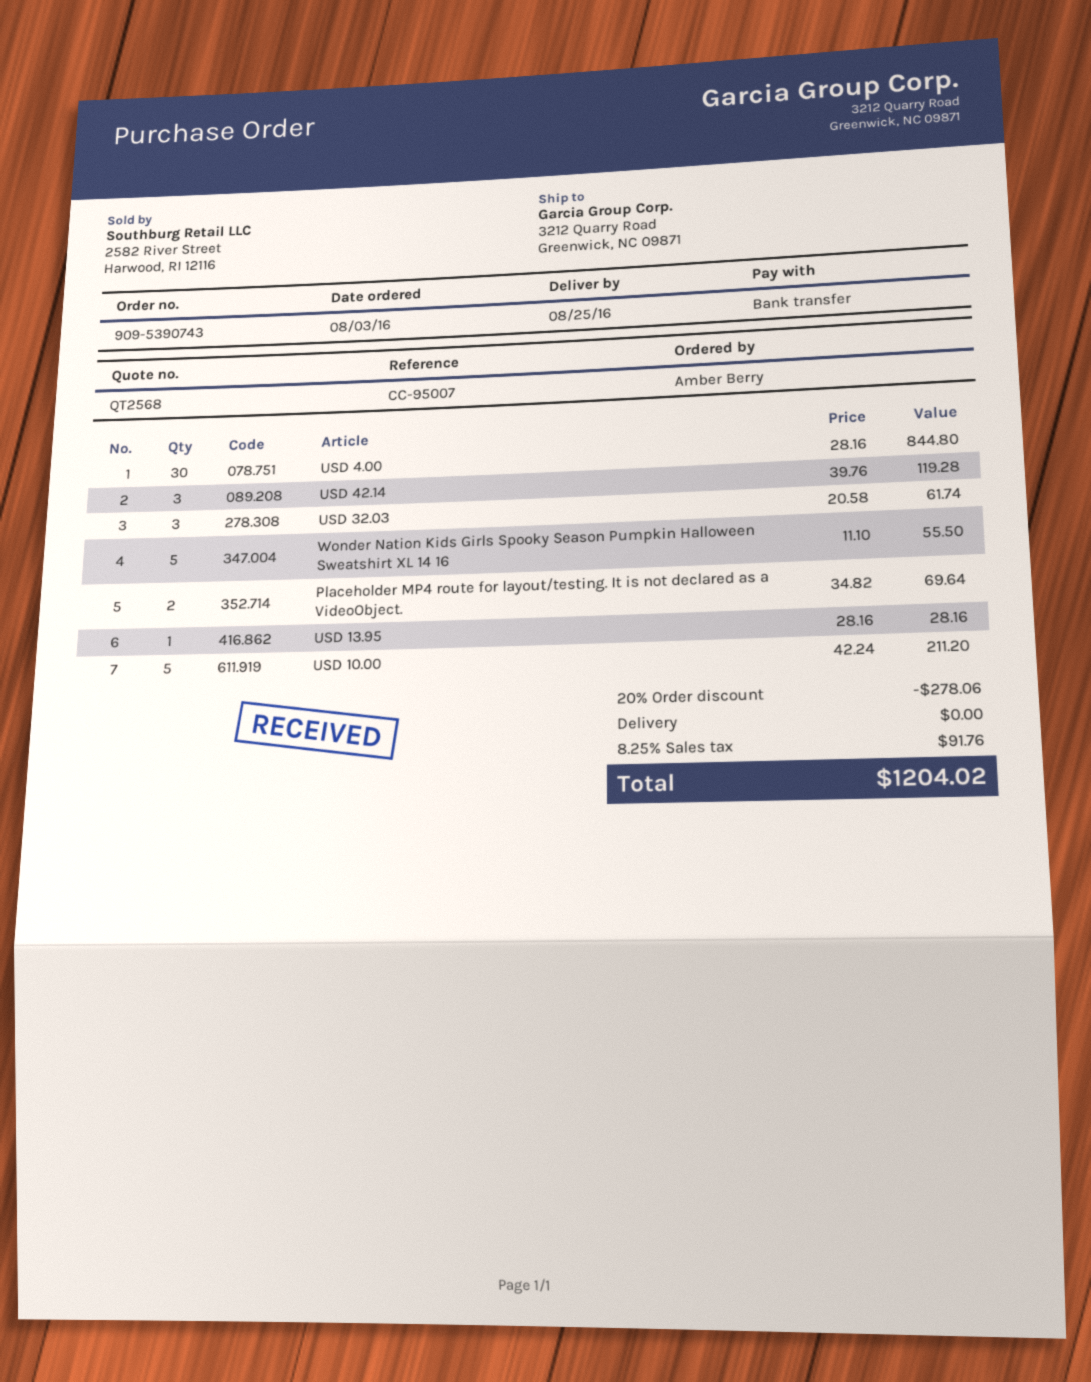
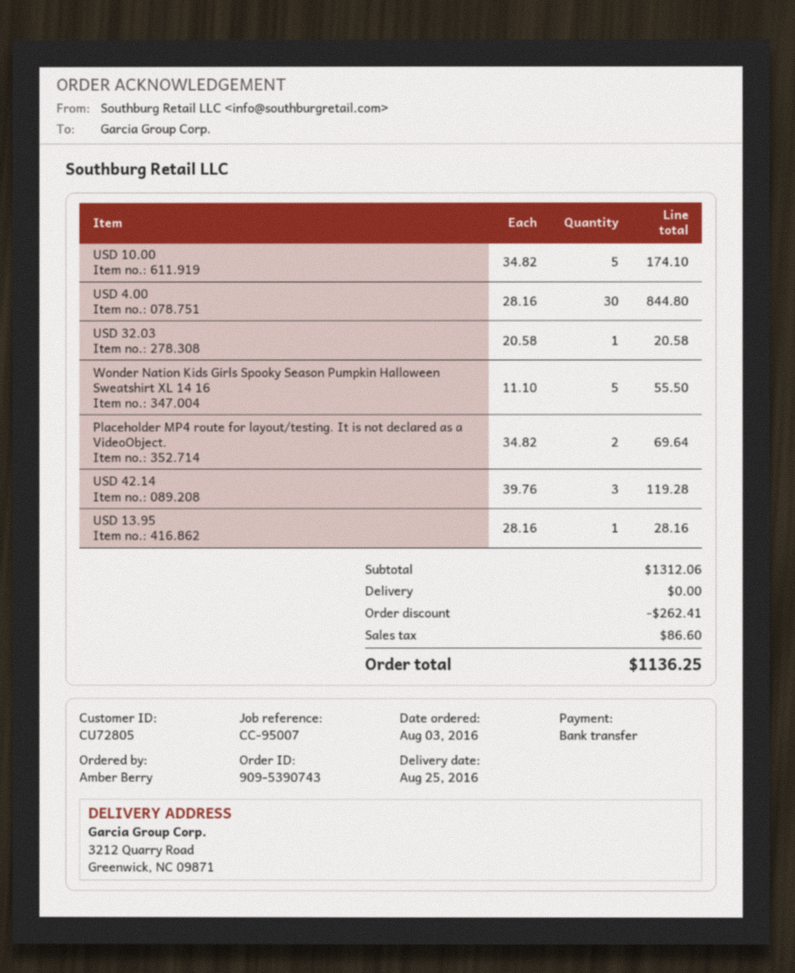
USD 32.03: 3 x 20.58 = 61.74 -> 1 x 20.58 = 20.58
USD 10.00: 5 x 42.24 = 211.20 -> 5 x 34.82 = 174.10
discount: 278.06 -> 262.41
tax: 91.76 -> 86.60
total: 1204.02 -> 1136.25

